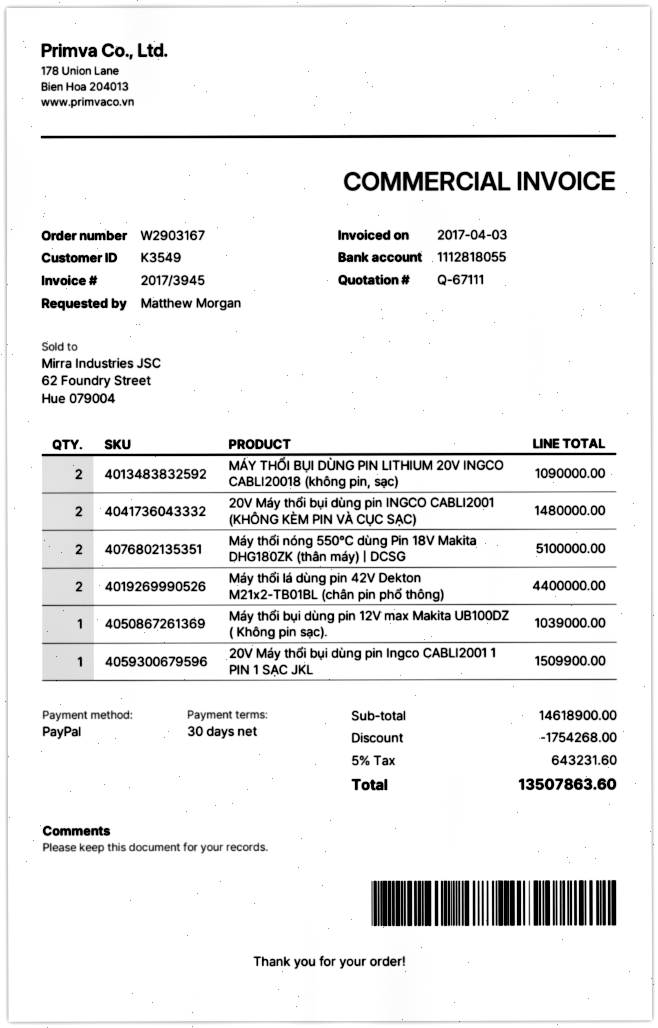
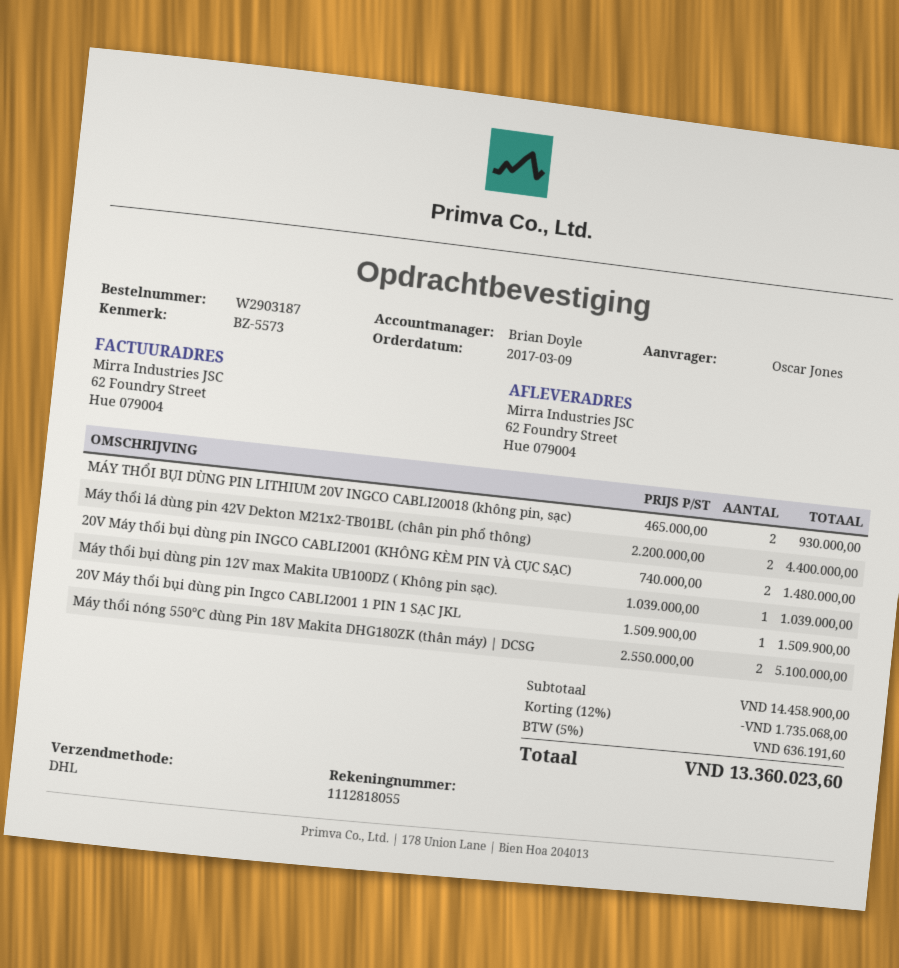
order number: W2903167 -> W2903187
ordered by: Matthew Morgan -> Oscar Jones
MÁY THỔI BỤI DÙNG PIN LITHIUM 20V INGCO CABLI20018 (không pin, sạc): 2 for 1090000.00 -> 2 for 930000.00
subtotal: 14618900.00 -> 14458900.00
discount: 1754268.00 -> 1735068.00
tax: 5% = 643231.60 -> 5% = 636191.60
total: 13507863.60 -> 13360023.60

